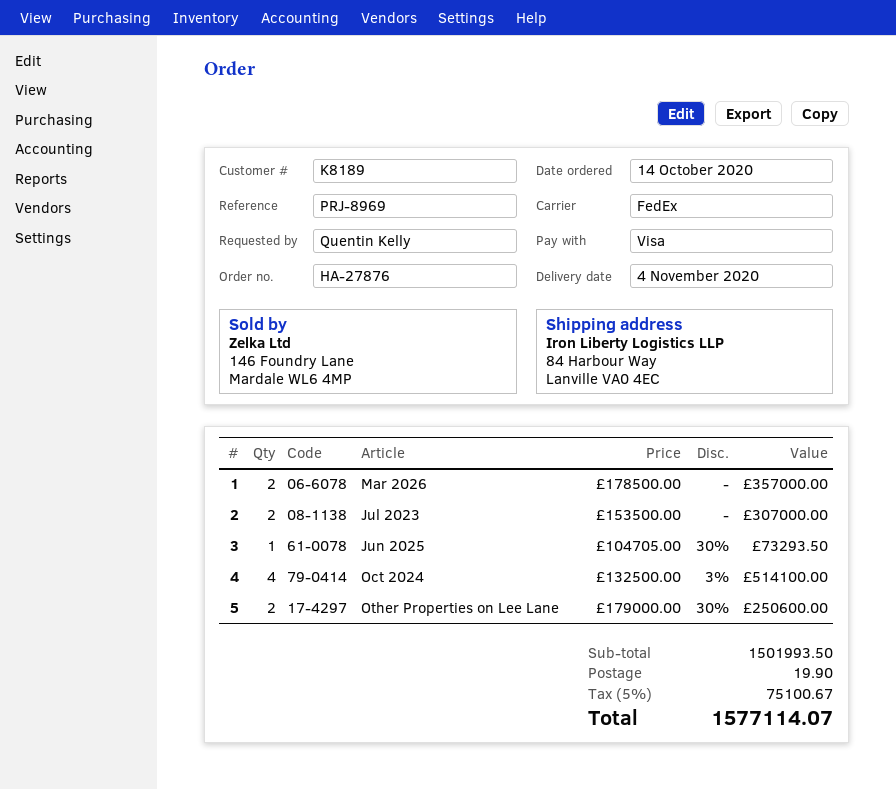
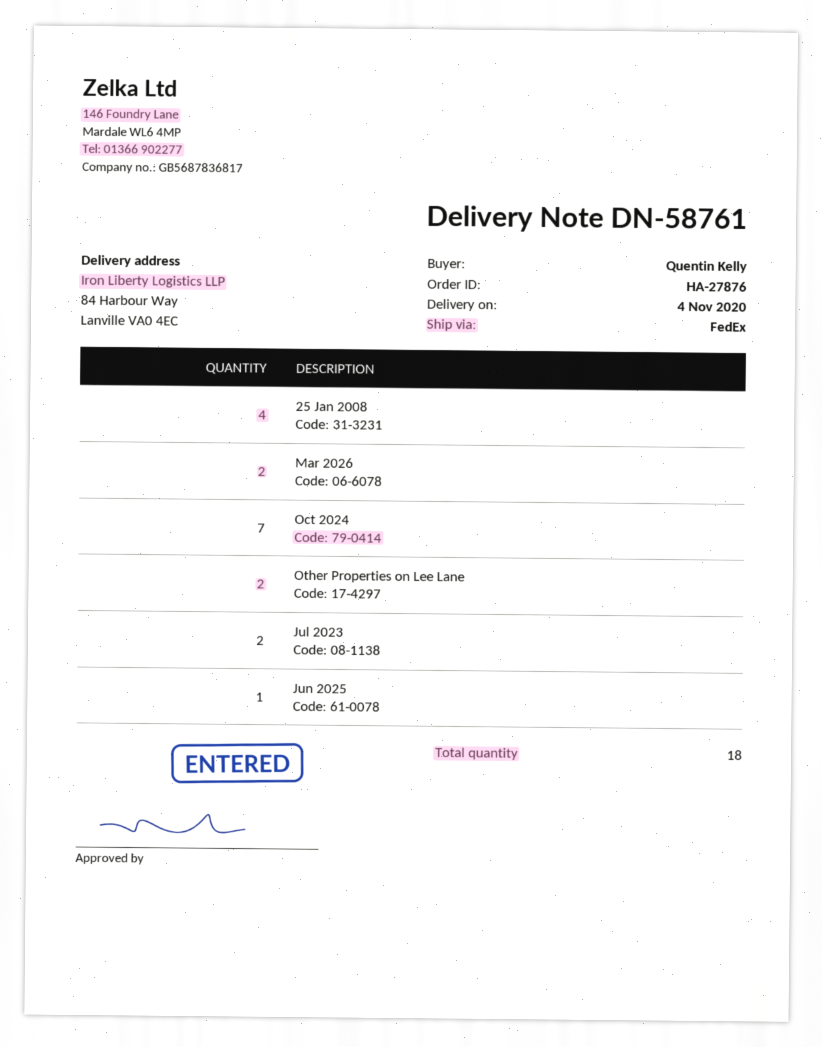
Oct 2024: 4 -> 7
25 Jan 2008: none -> 4

